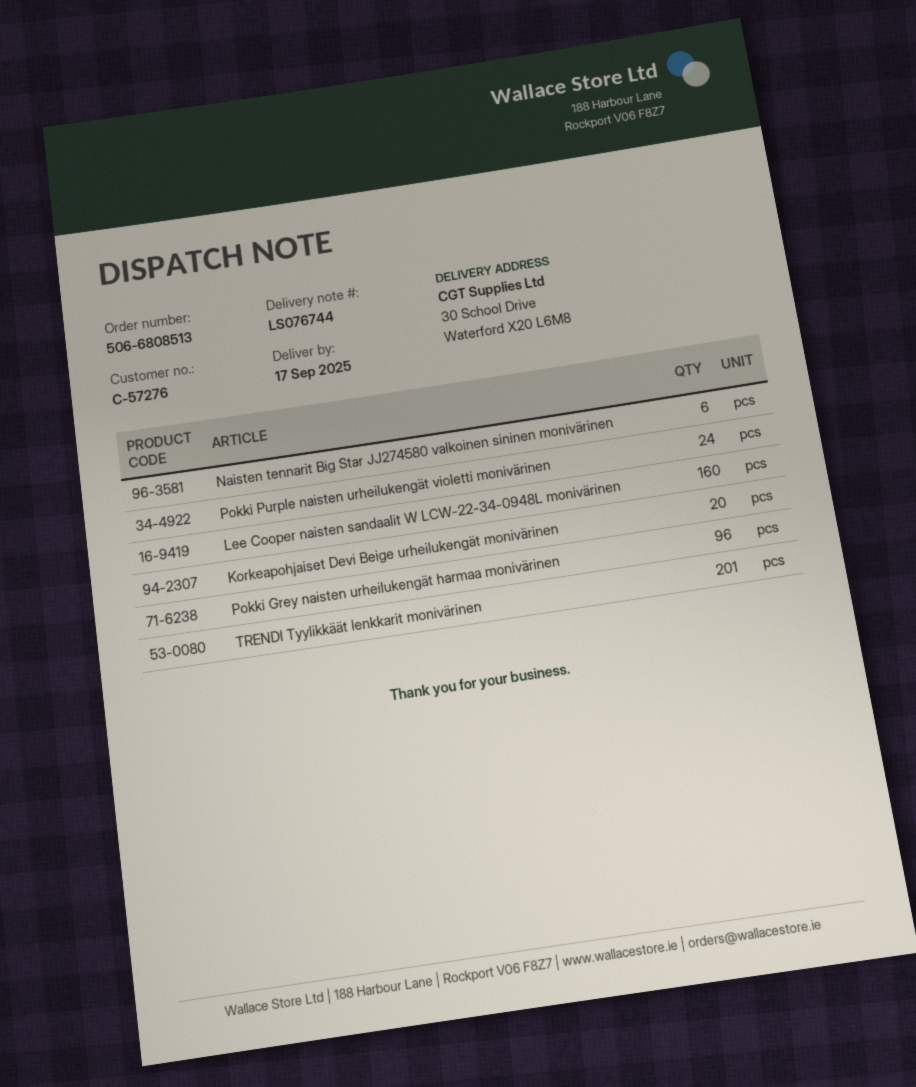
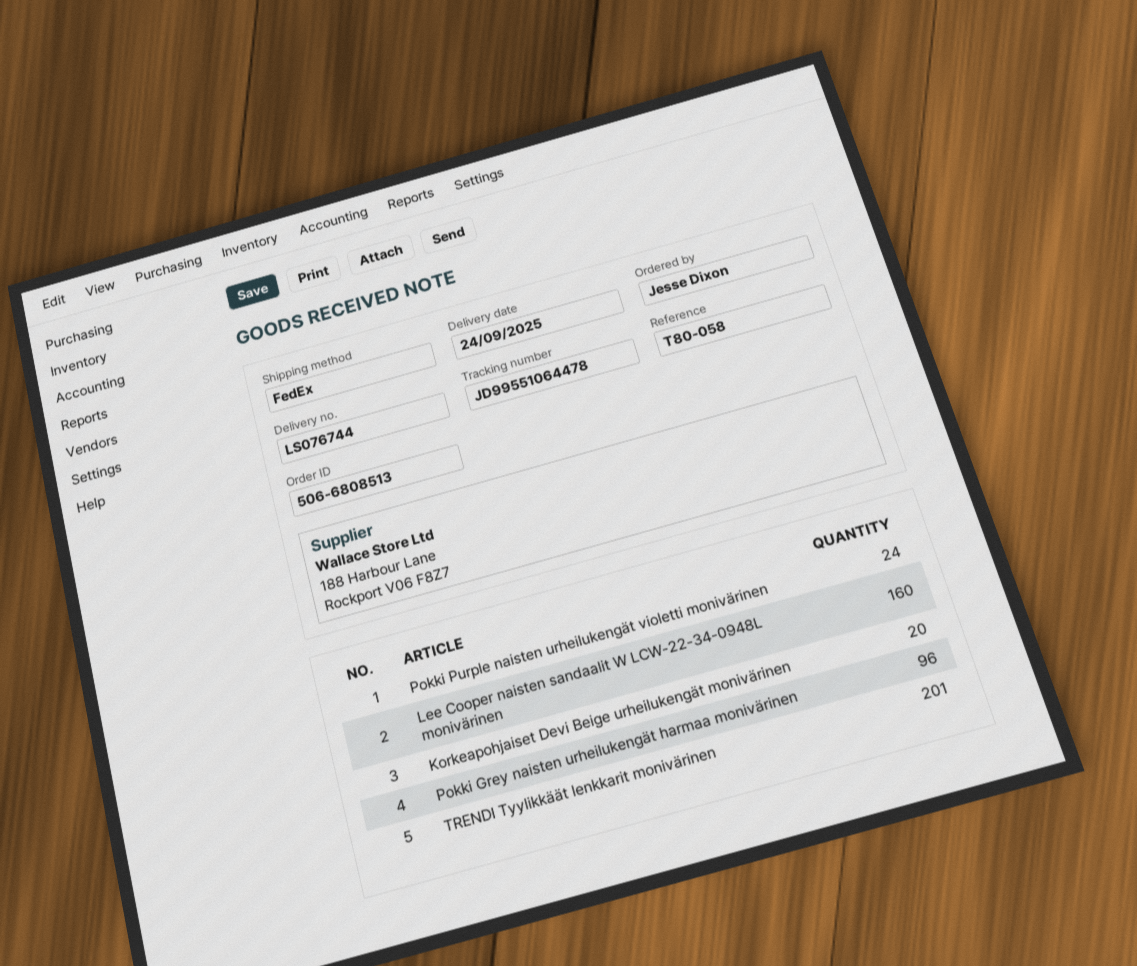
delivery date: 2025-09-17 -> 2025-09-24
Naisten tennarit Big Star JJ274580 valkoinen sininen monivärinen: 6 -> none

